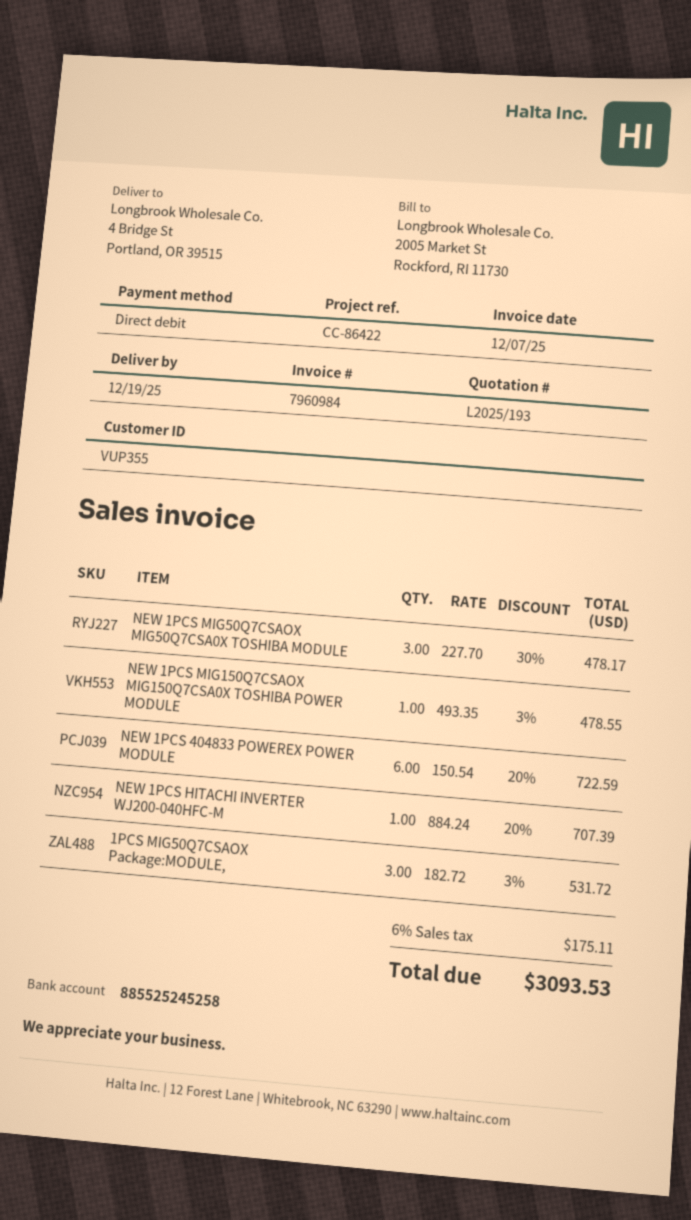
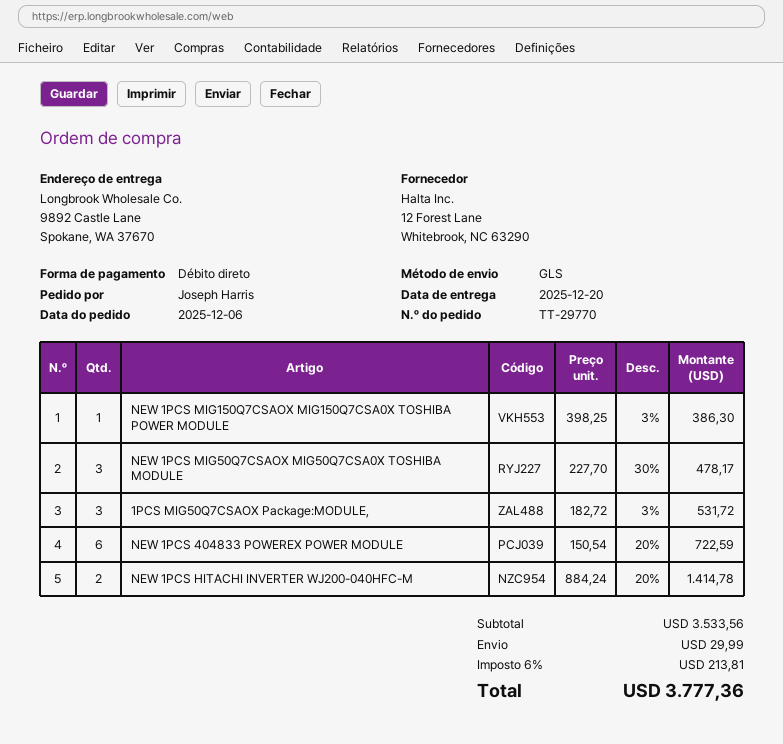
delivery date: 2025-12-19 -> 2025-12-20
ship to: 4 Bridge St, Portland, OR 39515 -> 9892 Castle Lane, Spokane, WA 37670
NEW 1PCS MIG150Q7CSAOX MIG150Q7CSA0X TOSHIBA POWER MODULE: 1 x 493.35 - 3% = 478.55 -> 1 x 398.25 - 3% = 386.30
NEW 1PCS HITACHI INVERTER WJ200-040HFC-M: 1 x 884.24 - 20% = 707.39 -> 2 x 884.24 - 20% = 1414.78
shipping: none -> 29.99
tax: 6% = 175.11 -> 6% = 213.81
total: 3093.53 -> 3777.36

